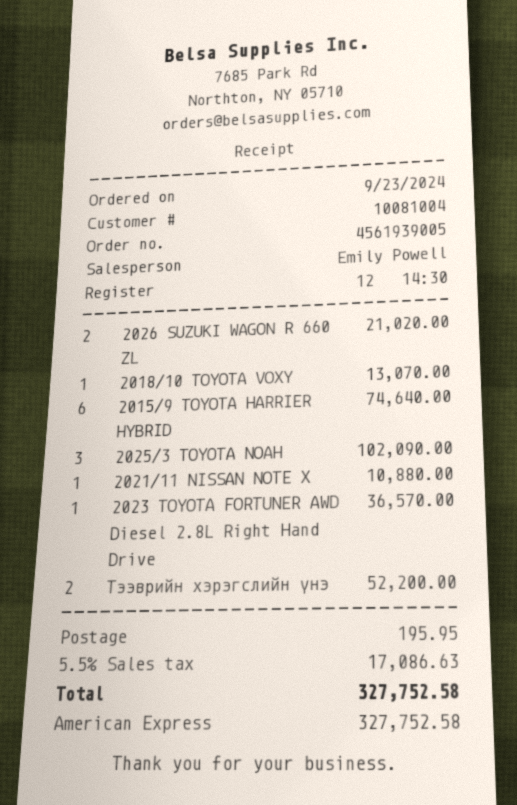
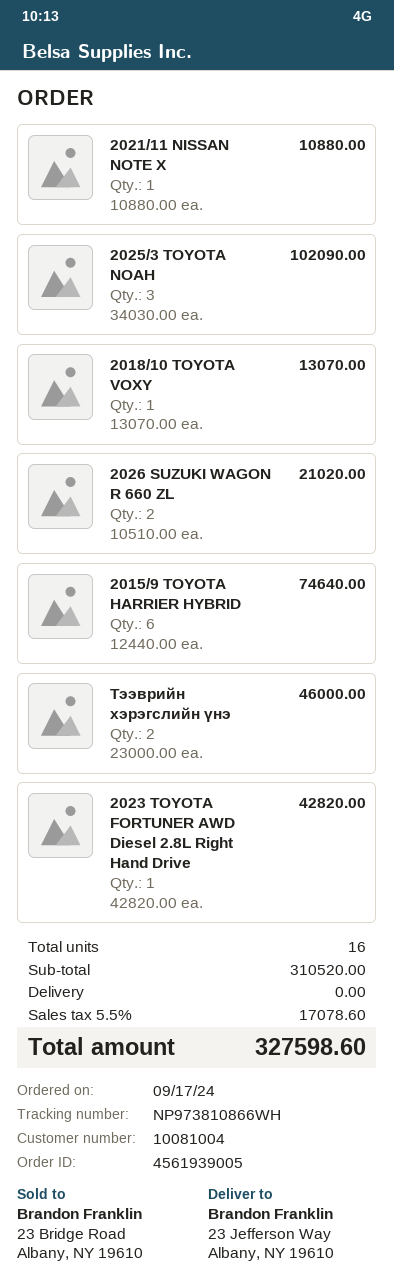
order date: 2024-09-23 -> 2024-09-17
2023 TOYOTA FORTUNER AWD Diesel 2.8L Right Hand Drive: 1 for 36570.00 -> 1 for 42820.00
Тээврийн хэрэгслийн үнэ: 2 for 52200.00 -> 2 for 46000.00
shipping: 195.95 -> 0.00
tax: 5.5% = 17086.63 -> 5.5% = 17078.60
total: 327752.58 -> 327598.60

